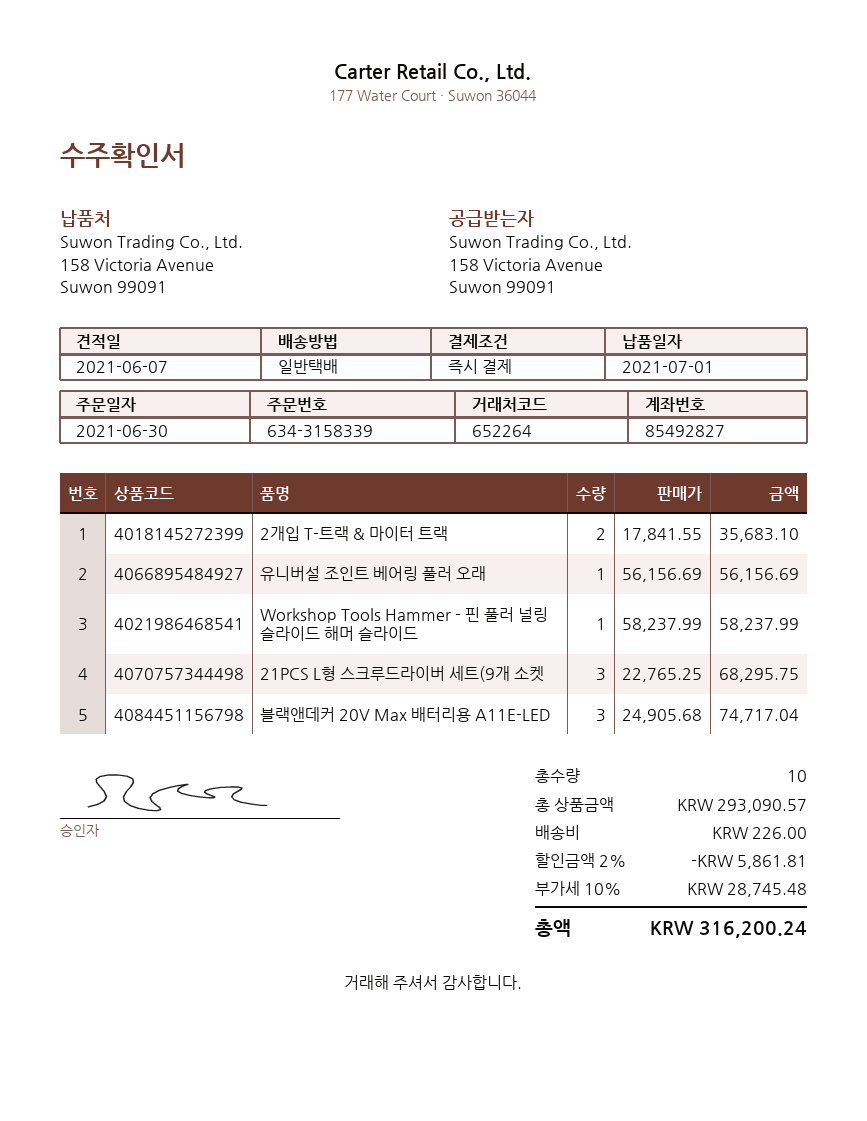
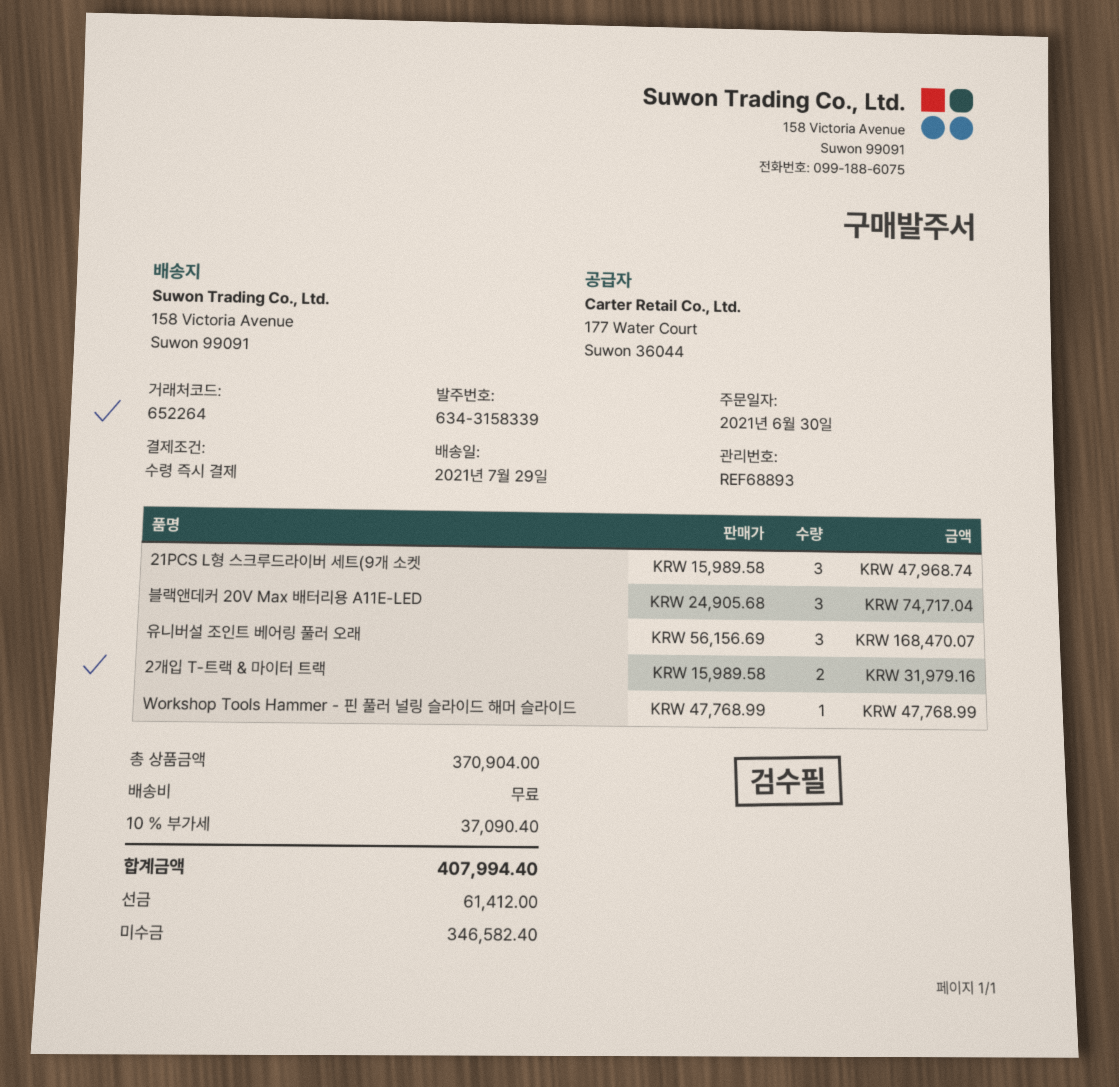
delivery date: 2021-07-01 -> 2021-07-29
2개입 T-트랙 & 마이터 트랙: 2 x 17841.55 = 35683.10 -> 2 x 15989.58 = 31979.16
유니버설 조인트 베어링 풀러 오래: 1 x 56156.69 = 56156.69 -> 3 x 56156.69 = 168470.07
Workshop Tools Hammer - 핀 풀러 널링 슬라이드 해머 슬라이드: 1 x 58237.99 = 58237.99 -> 1 x 47768.99 = 47768.99
21PCS L형 스크루드라이버 세트(9개 소켓: 3 x 22765.25 = 68295.75 -> 3 x 15989.58 = 47968.74
subtotal: 293090.57 -> 370904.00
discount: 2% = 5861.81 -> none
shipping: 226.00 -> 0.00
tax: 10% = 28745.48 -> 10% = 37090.40
total: 316200.24 -> 407994.40

